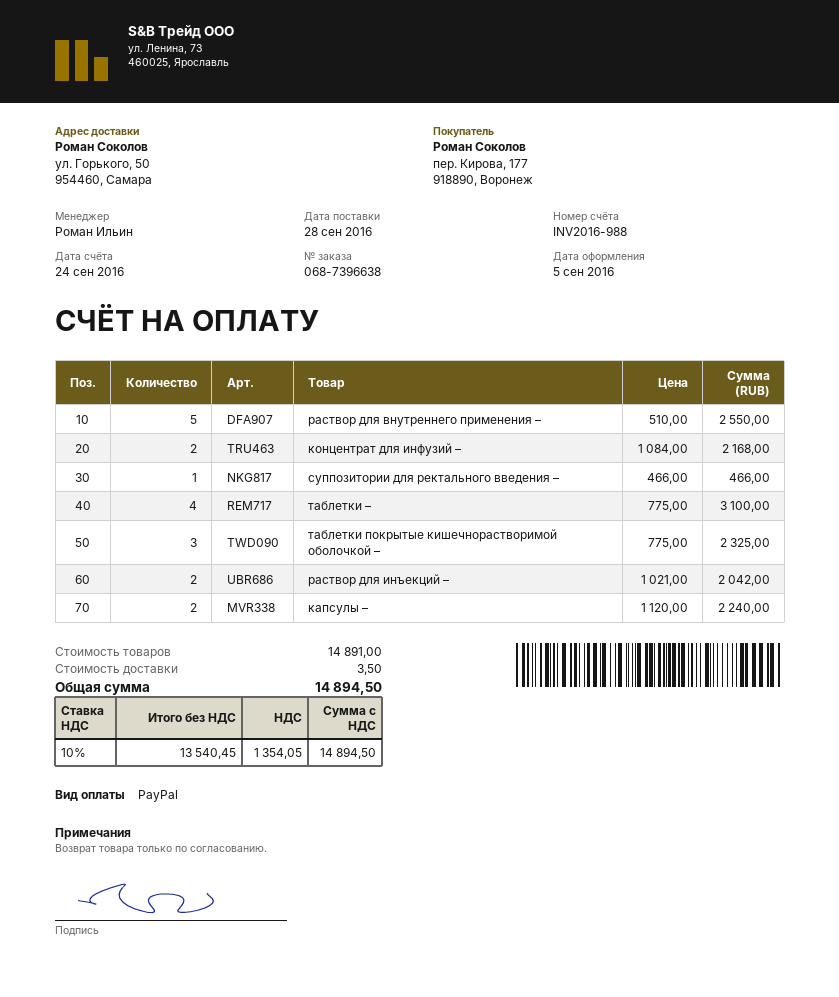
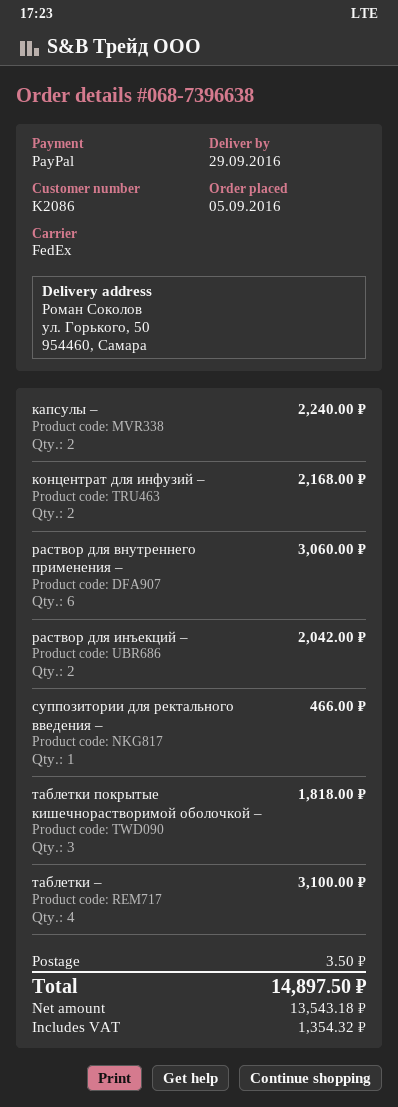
delivery date: 2016-09-28 -> 2016-09-29
раствор для внутреннего применения –: 5 for 2550.00 -> 6 for 3060.00
таблетки покрытые кишечнорастворимой оболочкой –: 3 for 2325.00 -> 3 for 1818.00
net: 13540.45 -> 13543.18
tax: 1354.05 -> 1354.32
total: 14894.50 -> 14897.50

